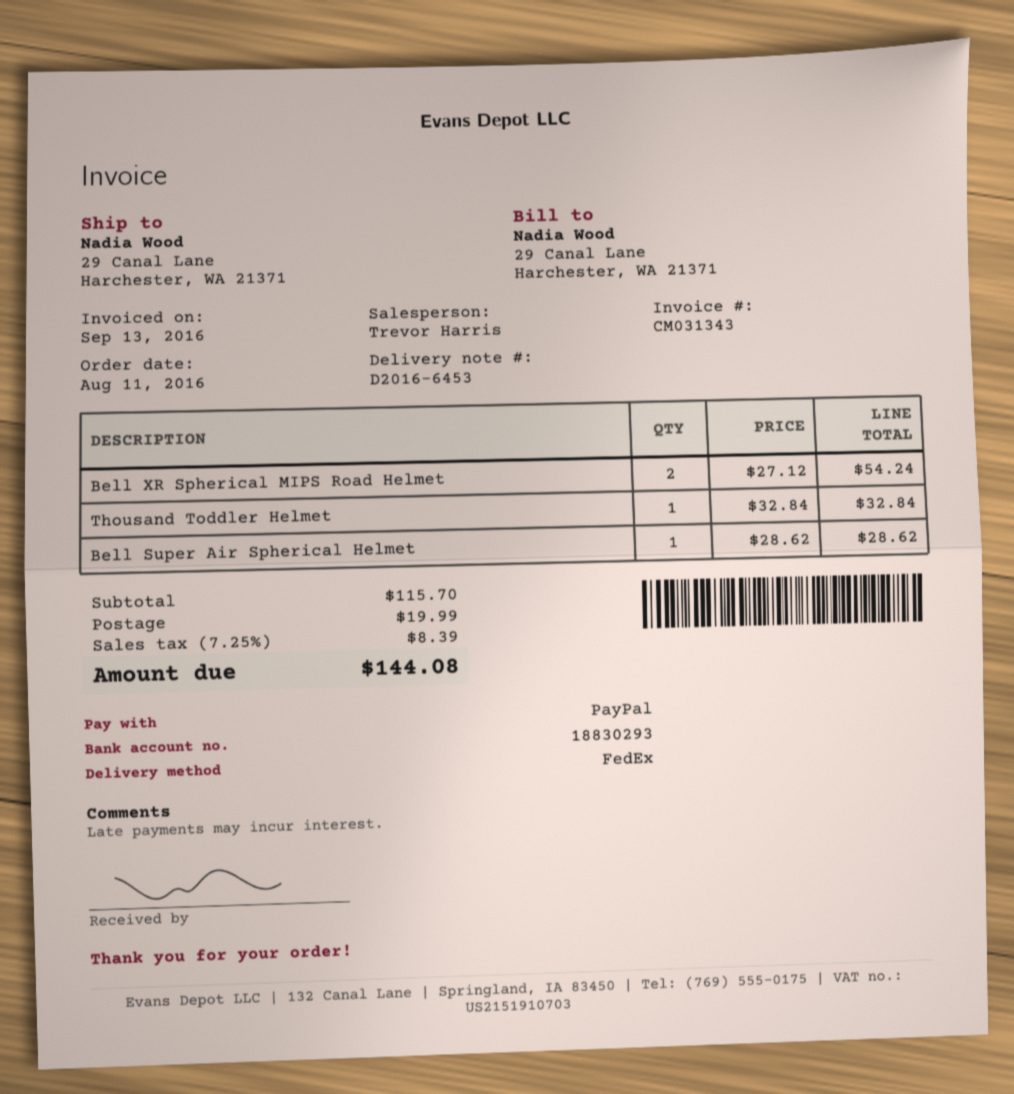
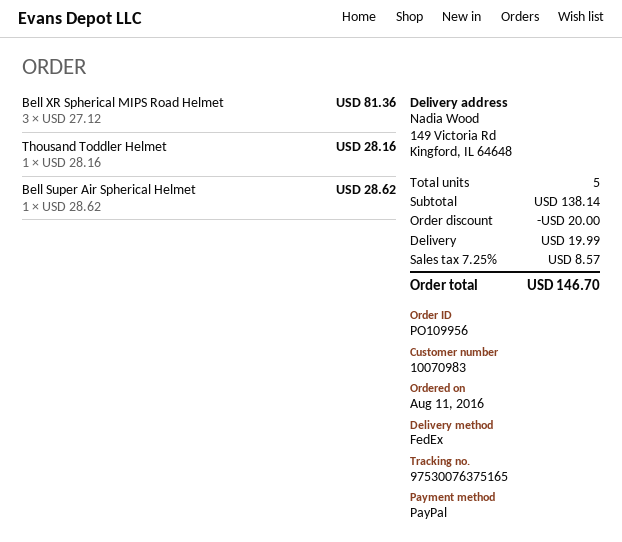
ship to: 29 Canal Lane, Harchester, WA 21371 -> 149 Victoria Rd, Kingford, IL 64648
Bell XR Spherical MIPS Road Helmet: 2 x 27.12 = 54.24 -> 3 x 27.12 = 81.36
Thousand Toddler Helmet: 1 x 32.84 = 32.84 -> 1 x 28.16 = 28.16
subtotal: 115.70 -> 138.14
discount: none -> 20.00
tax: 7.25% = 8.39 -> 7.25% = 8.57
total: 144.08 -> 146.70

